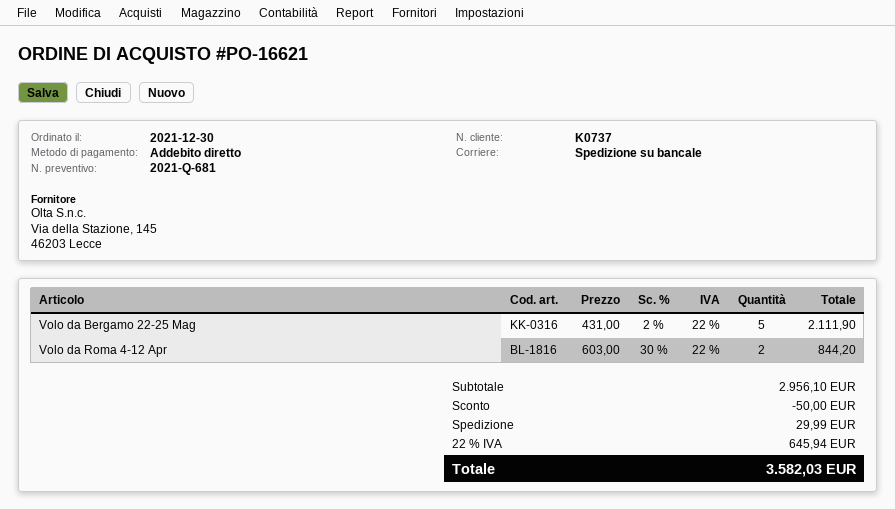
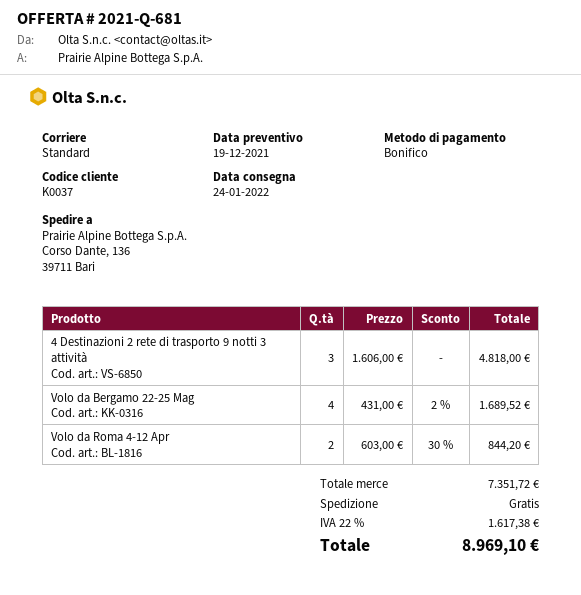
customer number: K0737 -> K0037
payment method: direct debit -> bank transfer
shipping method: pallet freight -> standard
Volo da Bergamo 22-25 Mag: 5 x 431.00 - 2% = 2111.90 -> 4 x 431.00 - 2% = 1689.52
4 Destinazioni 2 rete di trasporto 9 notti 3 attività: none -> 3 x 1606.00 = 4818.00
subtotal: 2956.10 -> 7351.72
discount: 50.00 -> none
shipping: 29.99 -> 0.00
tax: 22% = 645.94 -> 22% = 1617.38
total: 3582.03 -> 8969.10

